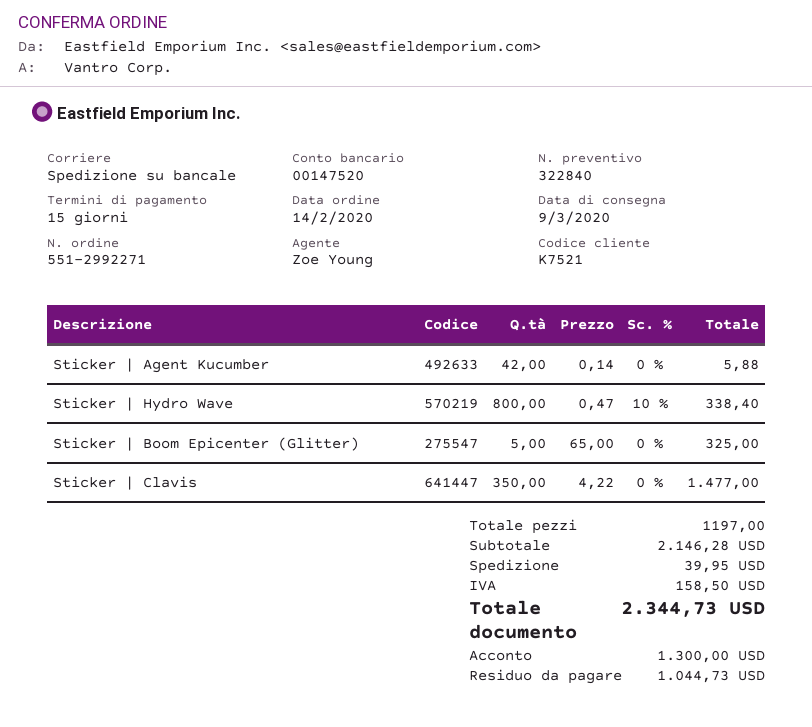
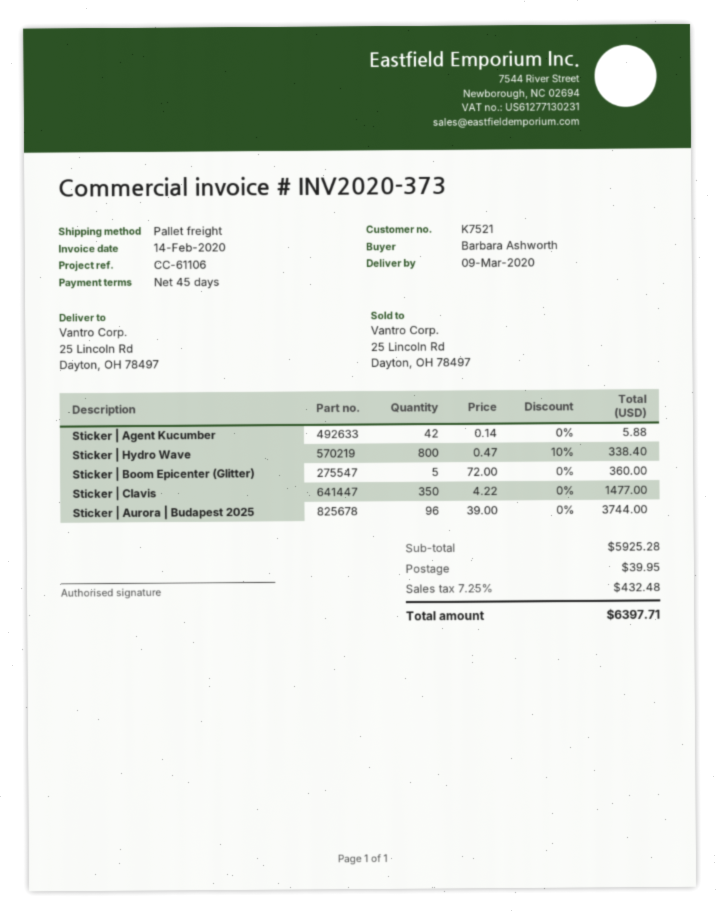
payment terms: 15 days -> 45 days
Sticker | Boom Epicenter (Glitter): 5 x 65.00 = 325.00 -> 5 x 72.00 = 360.00
Sticker | Aurora | Budapest 2025: none -> 96 x 39.00 = 3744.00
subtotal: 2146.28 -> 5925.28
tax: 158.50 -> 432.48
total: 2344.73 -> 6397.71

